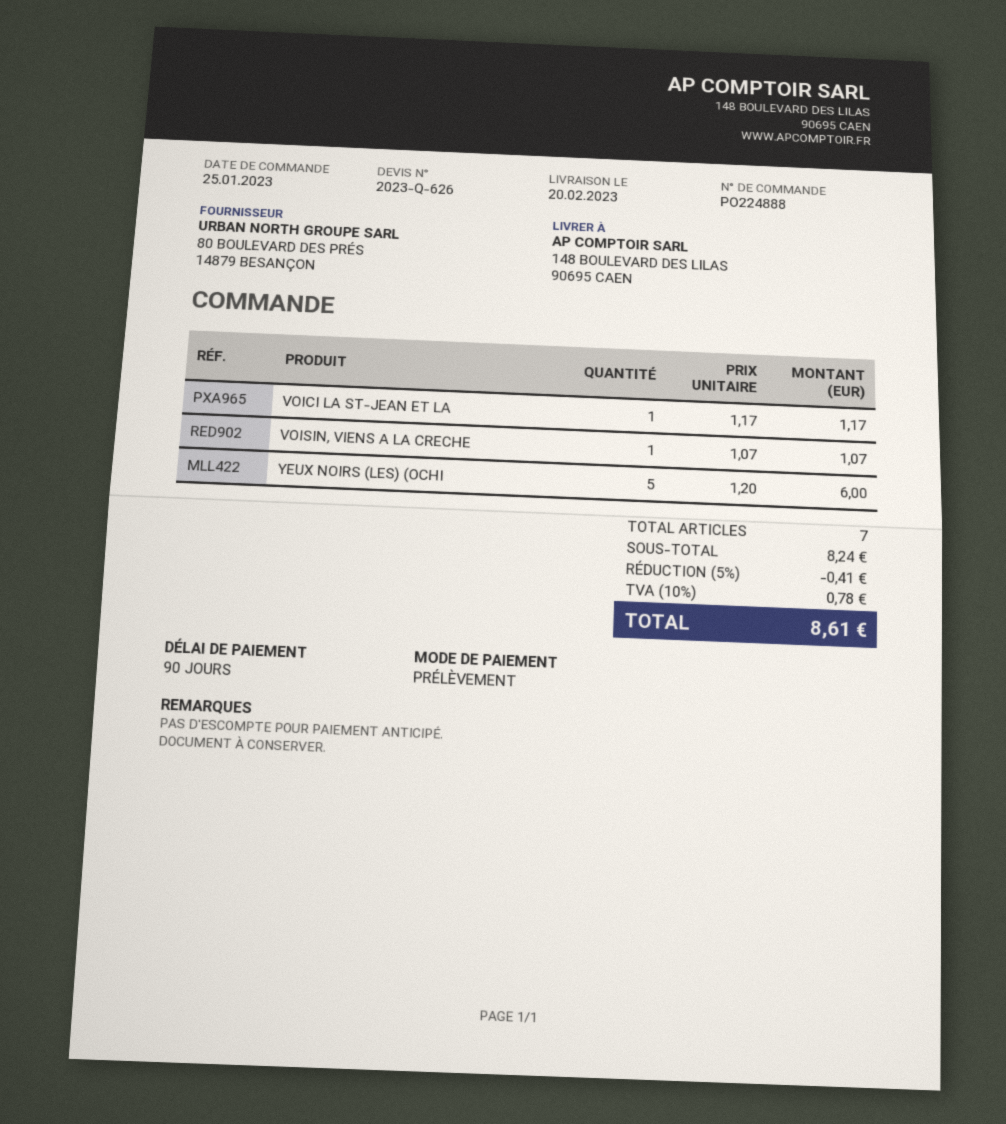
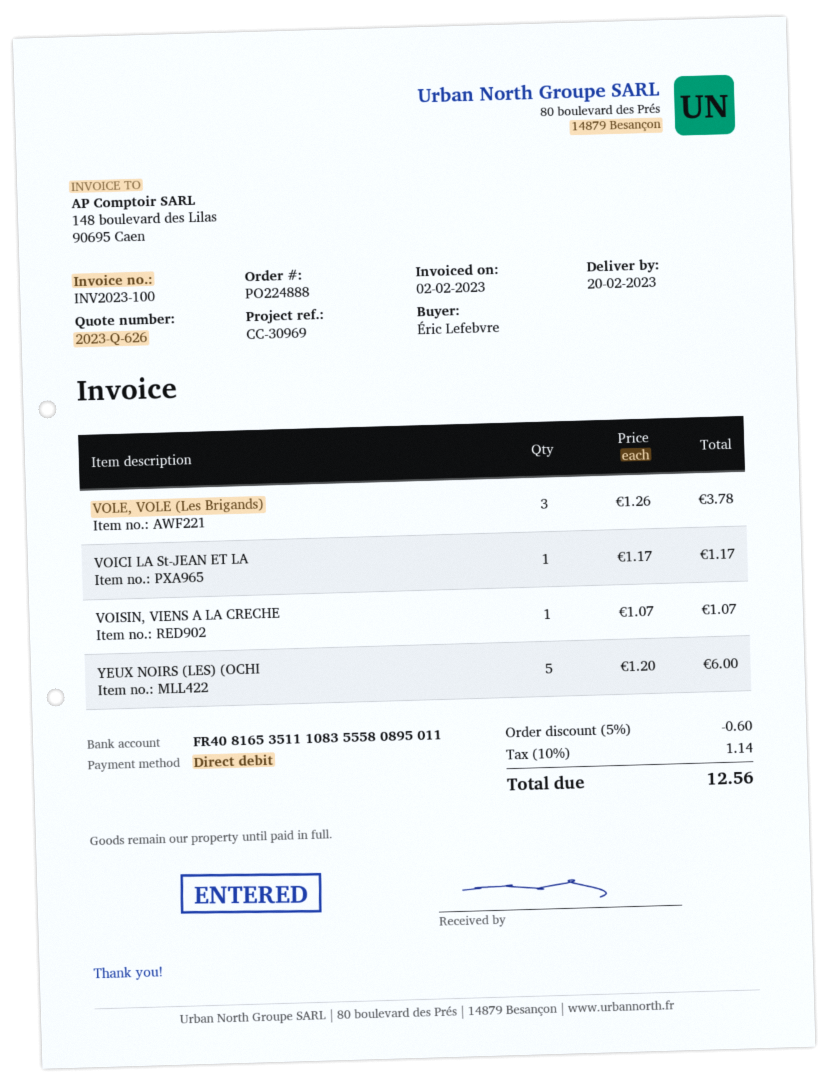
VOLE, VOLE (Les Brigands): none -> 3 x 1.26 = 3.78
discount: 5% = 0.41 -> 5% = 0.60
tax: 10% = 0.78 -> 10% = 1.14
total: 8.61 -> 12.56

